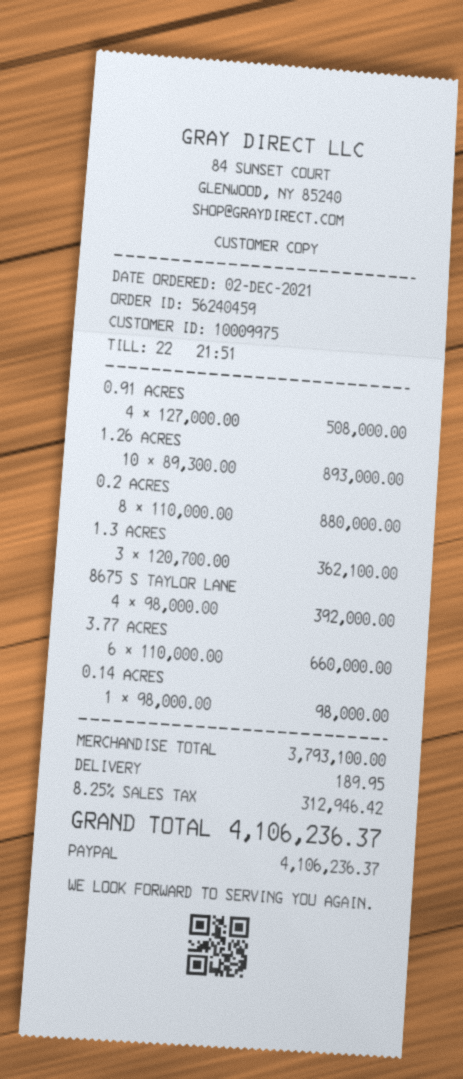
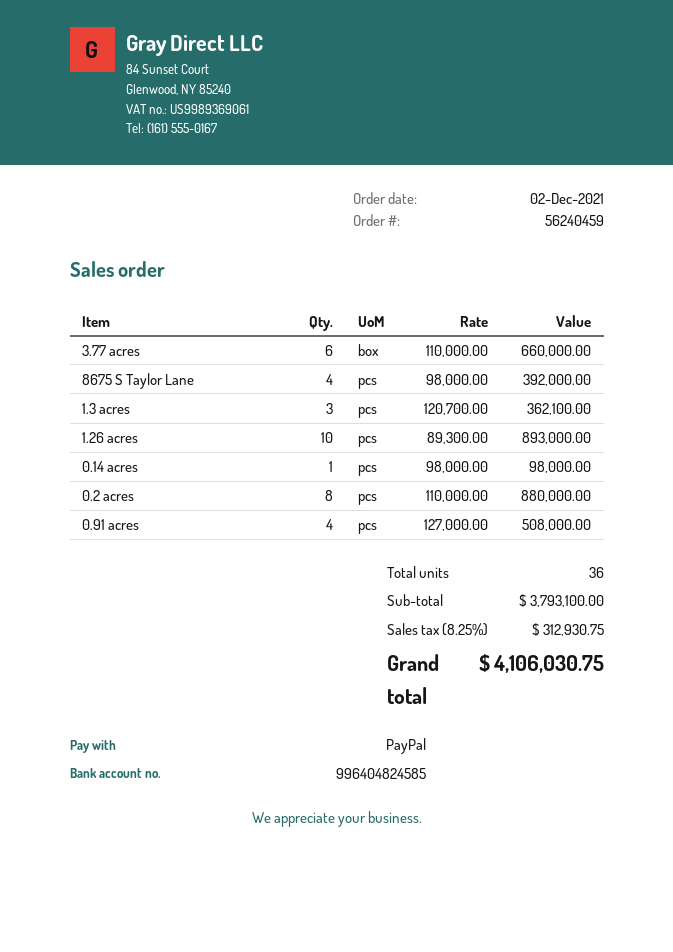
shipping: 189.95 -> none
tax: 8.25% = 312946.42 -> 8.25% = 312930.75
total: 4106236.37 -> 4106030.75

